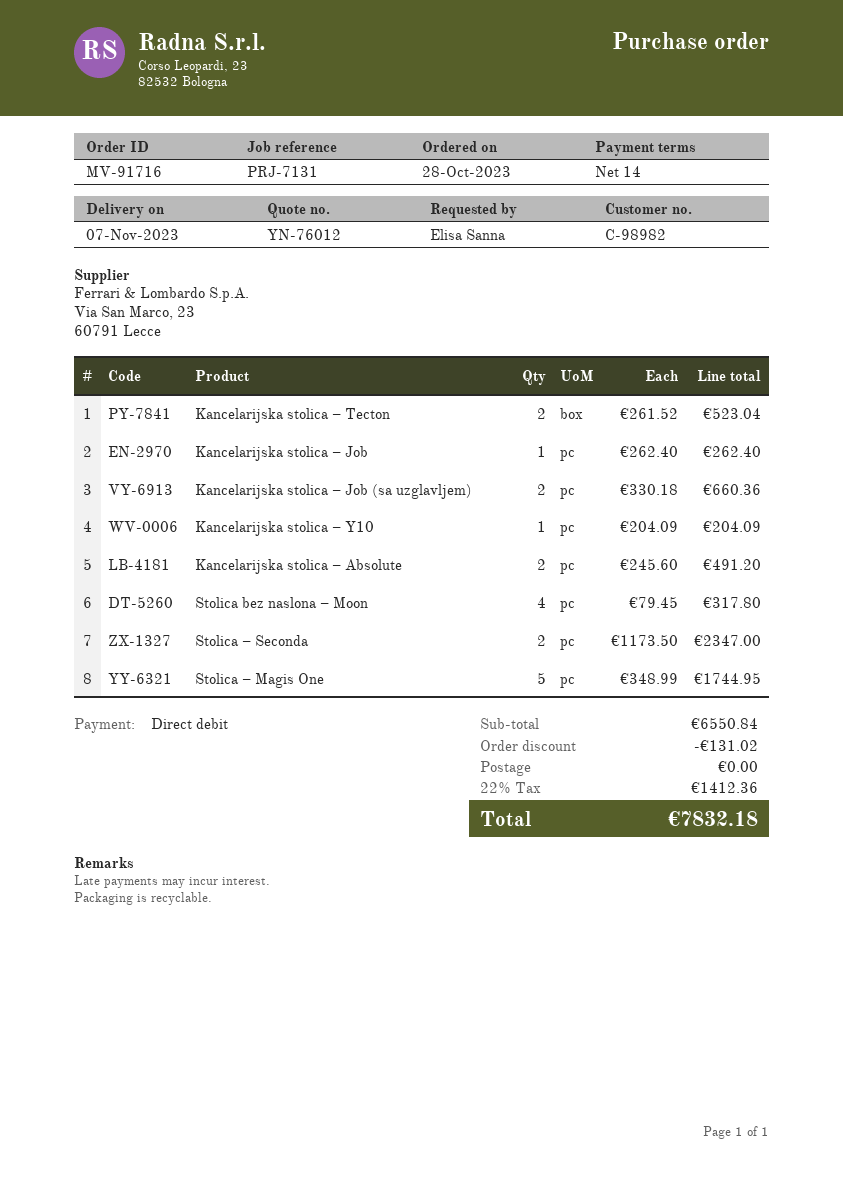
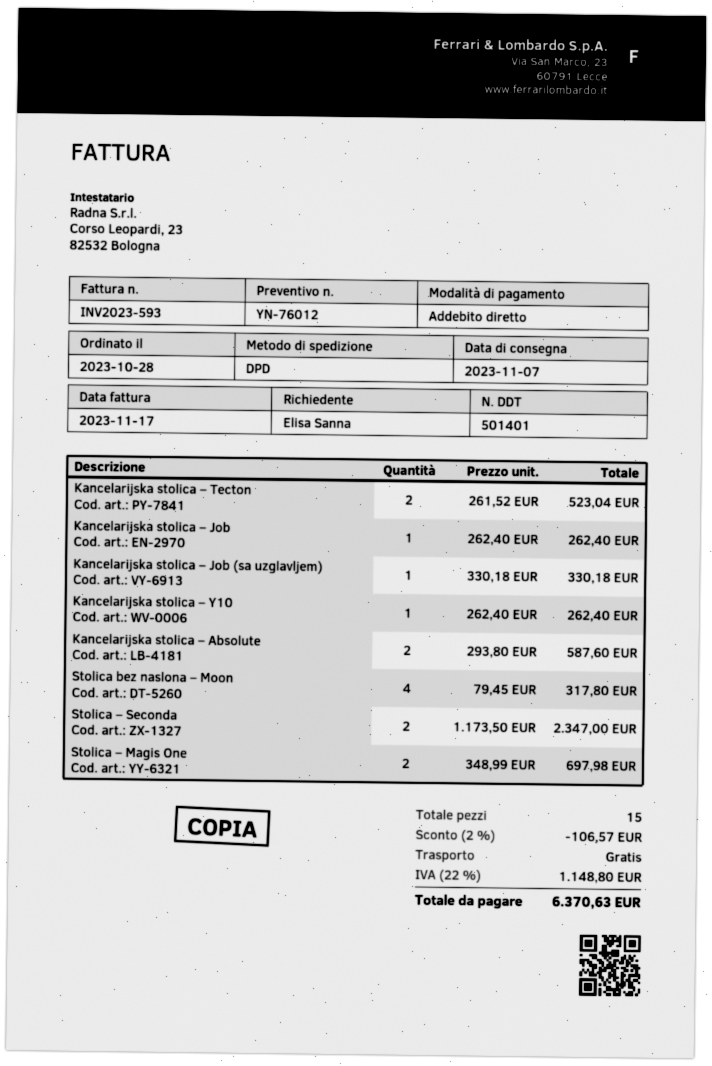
Kancelarijska stolica – Job (sa uzglavljem): 2 x 330.18 = 660.36 -> 1 x 330.18 = 330.18
Kancelarijska stolica – Y10: 1 x 204.09 = 204.09 -> 1 x 262.40 = 262.40
Kancelarijska stolica – Absolute: 2 x 245.60 = 491.20 -> 2 x 293.80 = 587.60
Stolica – Magis One: 5 x 348.99 = 1744.95 -> 2 x 348.99 = 697.98
discount: 131.02 -> 106.57
tax: 22% = 1412.36 -> 22% = 1148.80
total: 7832.18 -> 6370.63

